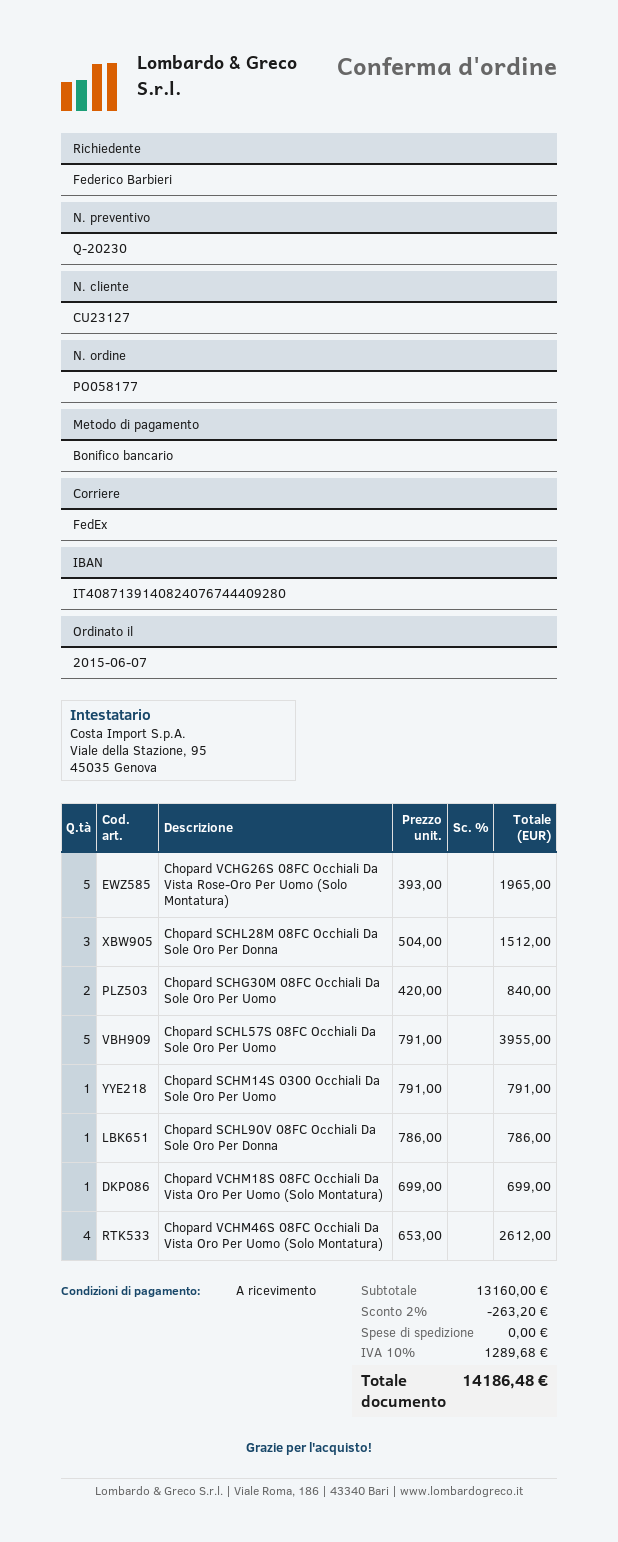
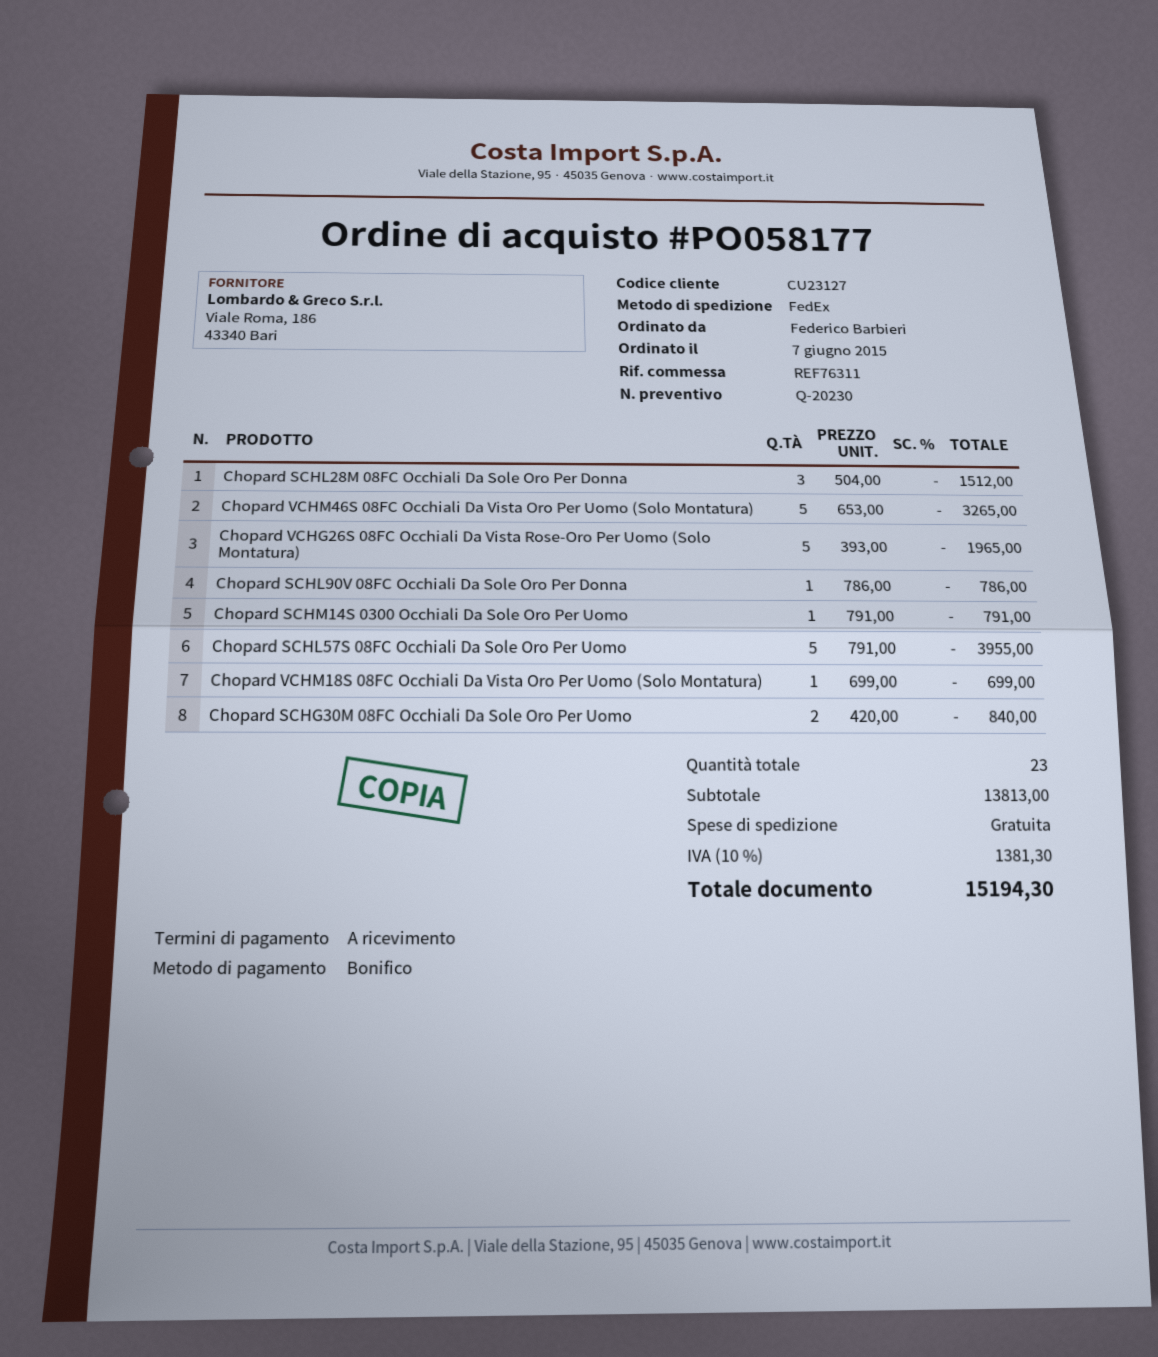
Chopard VCHM46S 08FC Occhiali Da Vista Oro Per Uomo (Solo Montatura): 4 x 653.00 = 2612.00 -> 5 x 653.00 = 3265.00
subtotal: 13160.00 -> 13813.00
discount: 2% = 263.20 -> none
tax: 10% = 1289.68 -> 10% = 1381.30
total: 14186.48 -> 15194.30

